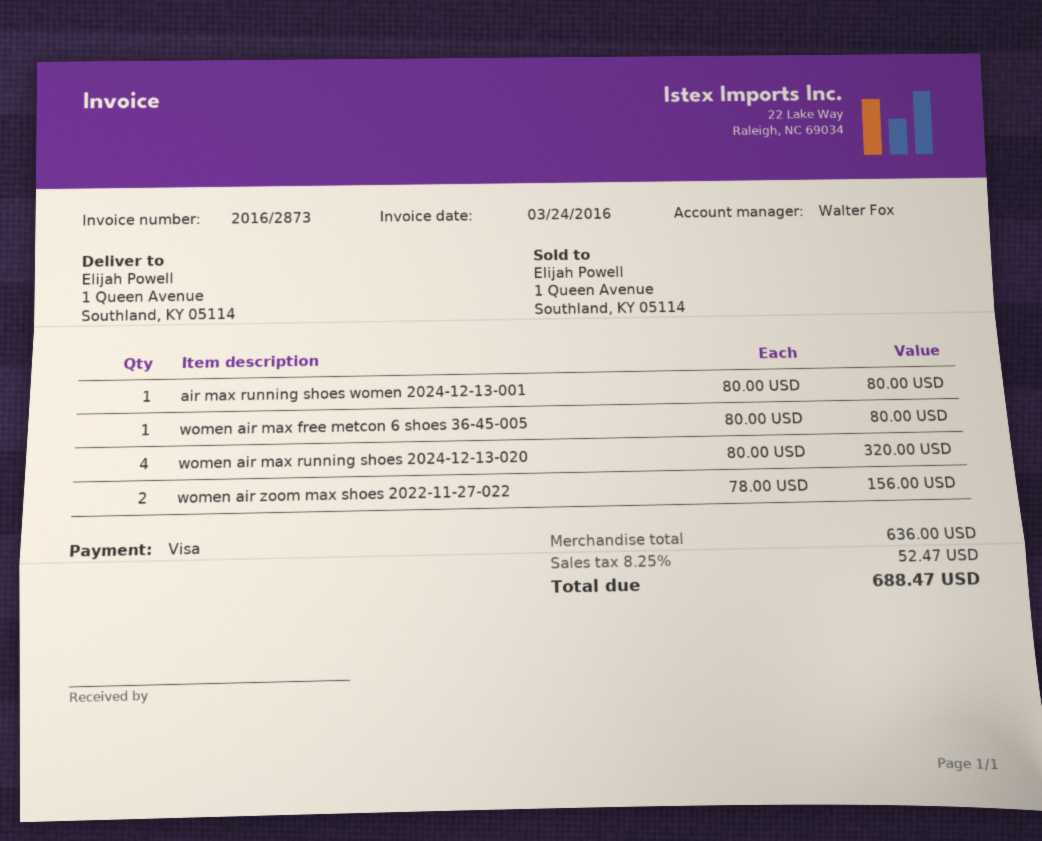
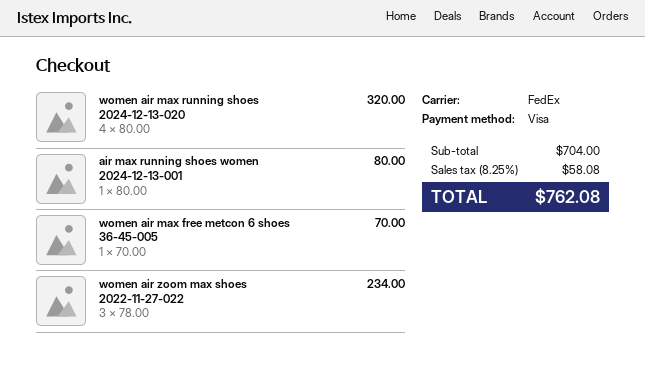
women air max free metcon 6 shoes 36-45-005: 1 x 80.00 = 80.00 -> 1 x 70.00 = 70.00
women air zoom max shoes 2022-11-27-022: 2 x 78.00 = 156.00 -> 3 x 78.00 = 234.00
subtotal: 636.00 -> 704.00
tax: 8.25% = 52.47 -> 8.25% = 58.08
total: 688.47 -> 762.08

